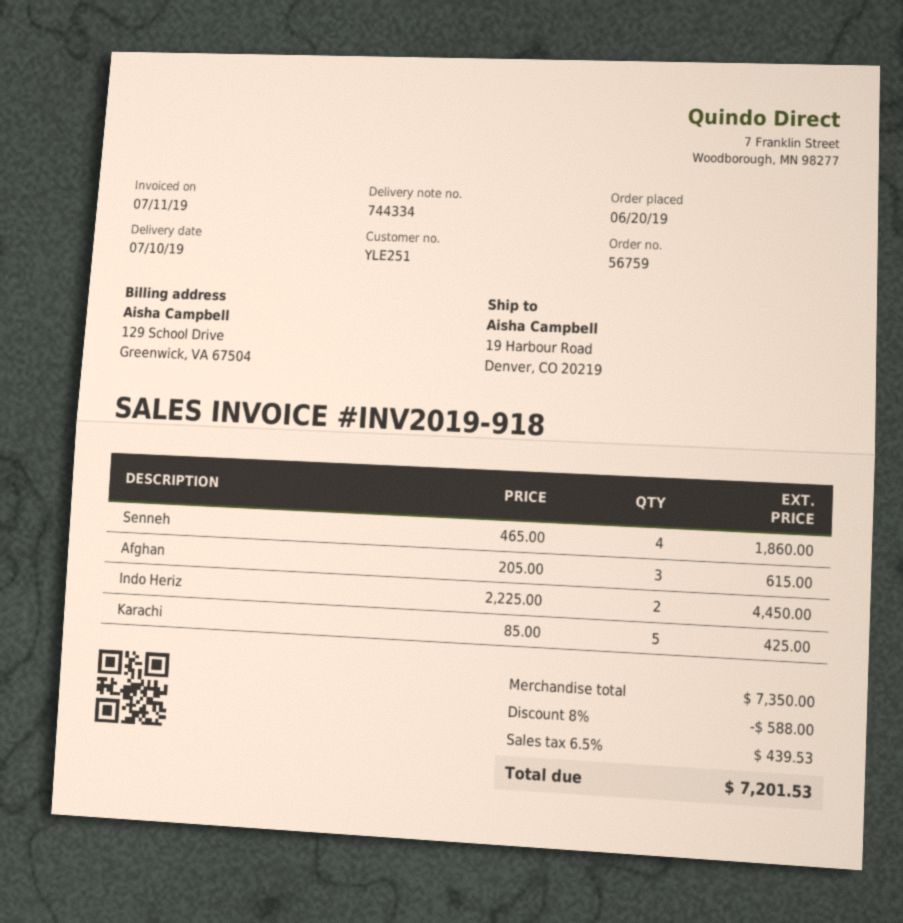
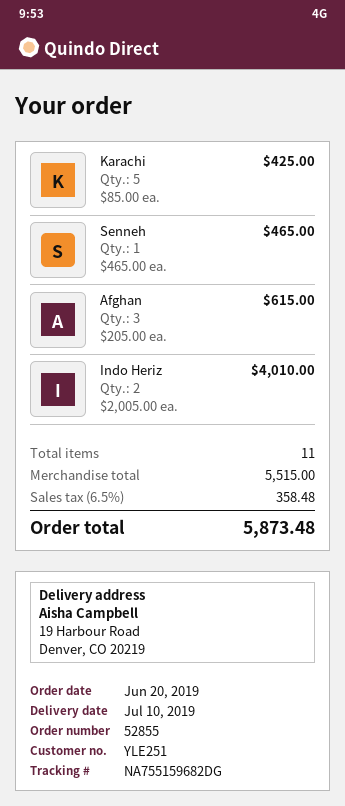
order number: 56759 -> 52855
Senneh: 4 x 465.00 = 1860.00 -> 1 x 465.00 = 465.00
Indo Heriz: 2 x 2225.00 = 4450.00 -> 2 x 2005.00 = 4010.00
subtotal: 7350.00 -> 5515.00
discount: 8% = 588.00 -> none
tax: 6.5% = 439.53 -> 6.5% = 358.48
total: 7201.53 -> 5873.48

